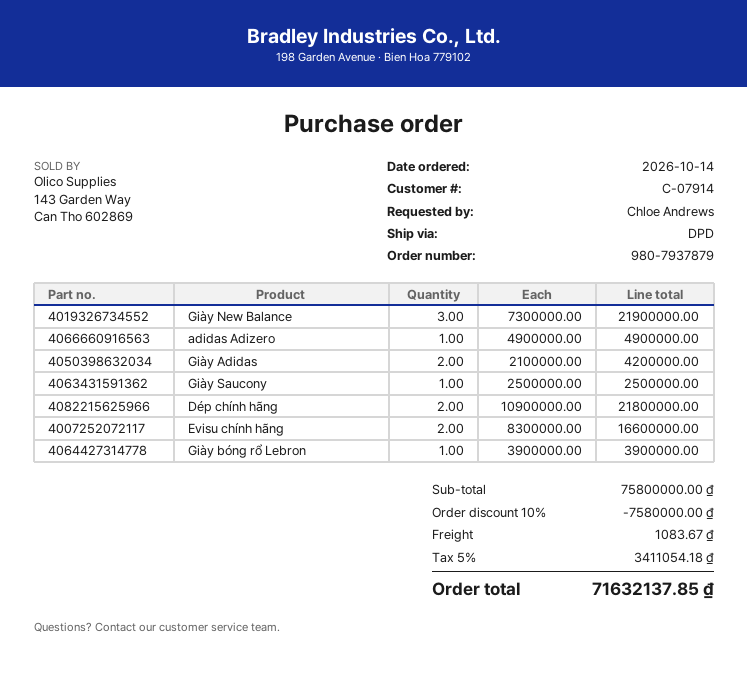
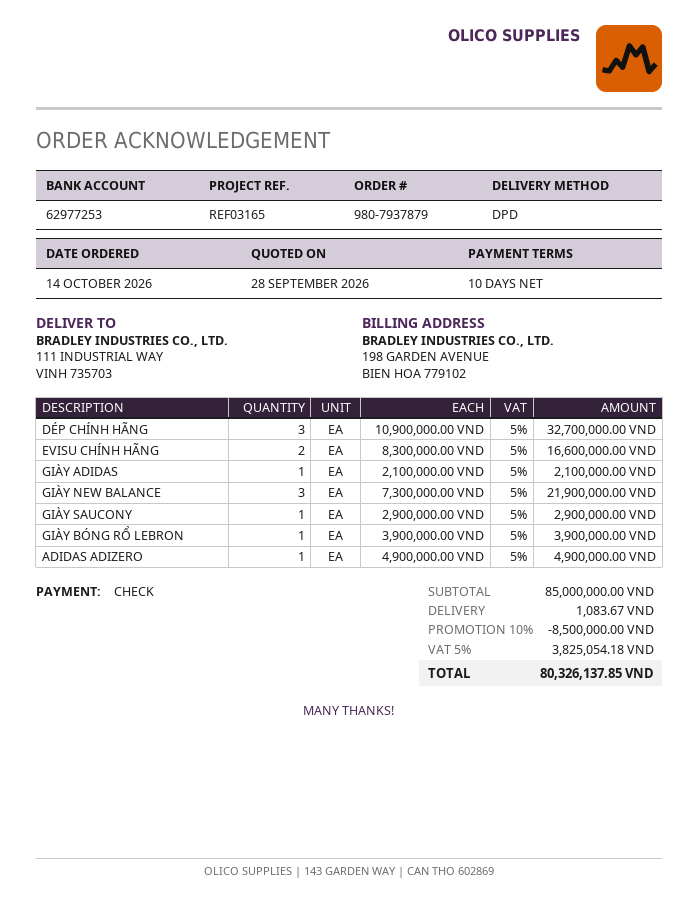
Giày Adidas: 2 x 2100000.00 = 4200000.00 -> 1 x 2100000.00 = 2100000.00
Giày Saucony: 1 x 2500000.00 = 2500000.00 -> 1 x 2900000.00 = 2900000.00
Dép chính hãng: 2 x 10900000.00 = 21800000.00 -> 3 x 10900000.00 = 32700000.00
subtotal: 75800000.00 -> 85000000.00
discount: 10% = 7580000.00 -> 10% = 8500000.00
tax: 5% = 3411054.18 -> 5% = 3825054.18
total: 71632137.85 -> 80326137.85

